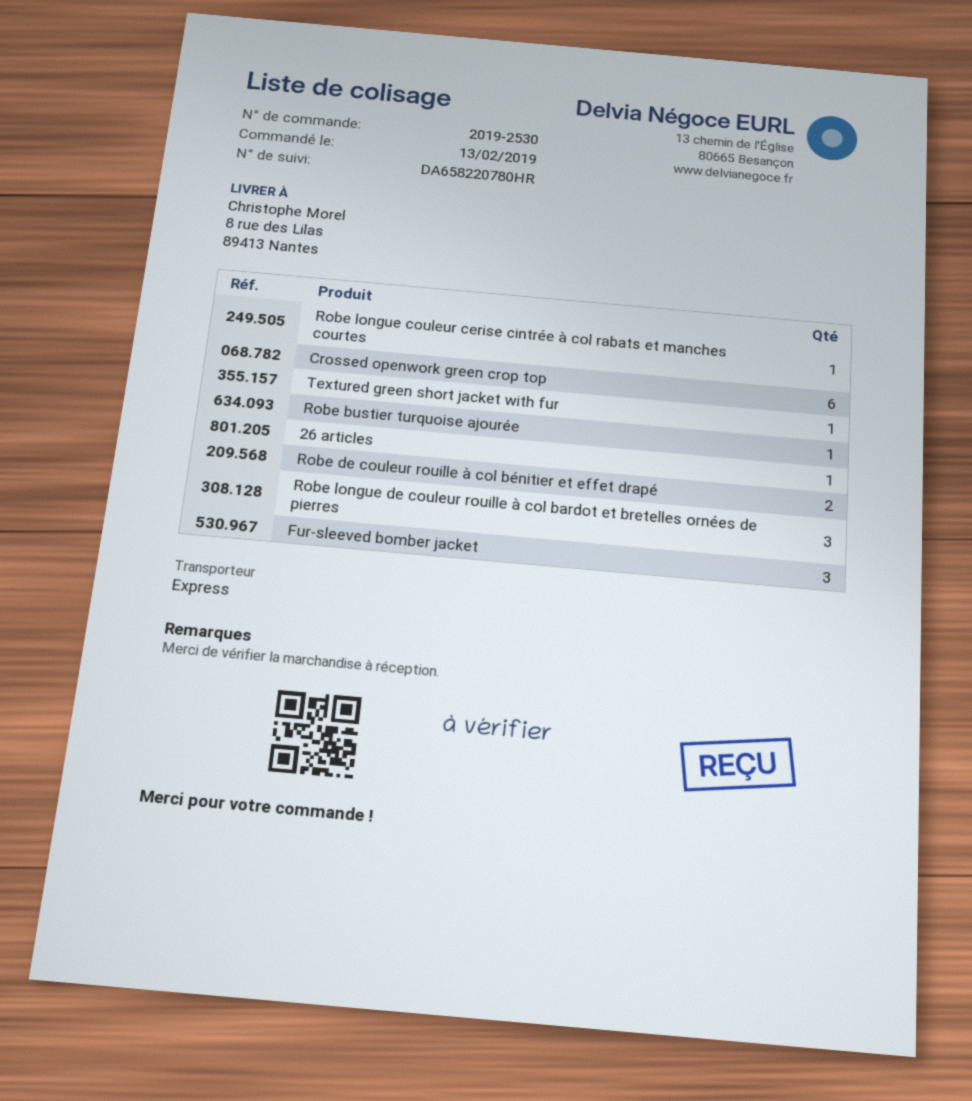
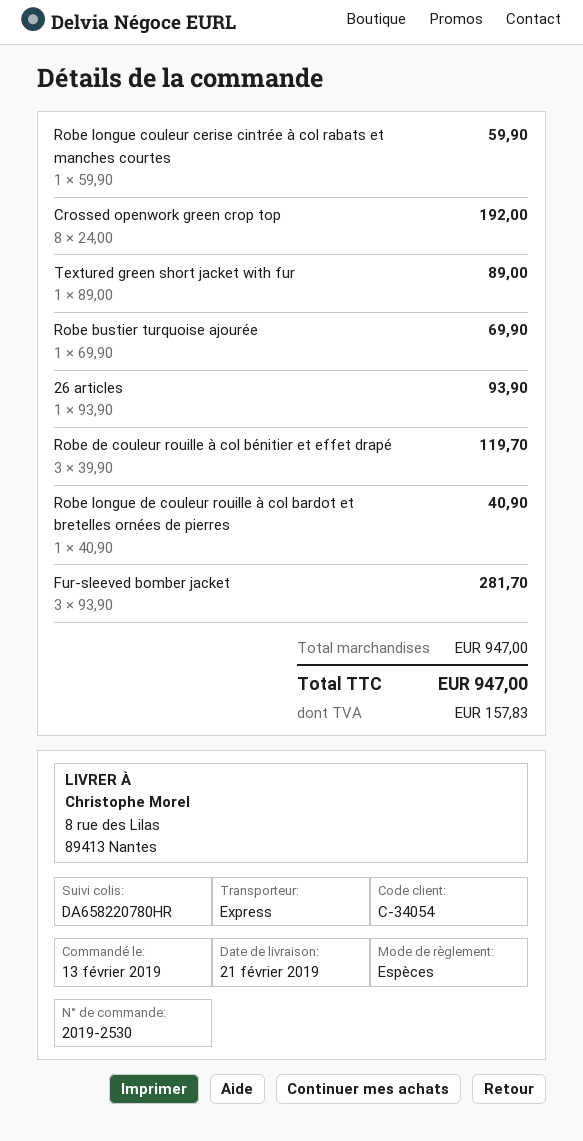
Crossed openwork green crop top: 6 -> 8
Robe de couleur rouille à col bénitier et effet drapé: 2 -> 3
Robe longue de couleur rouille à col bardot et bretelles ornées de pierres: 3 -> 1

